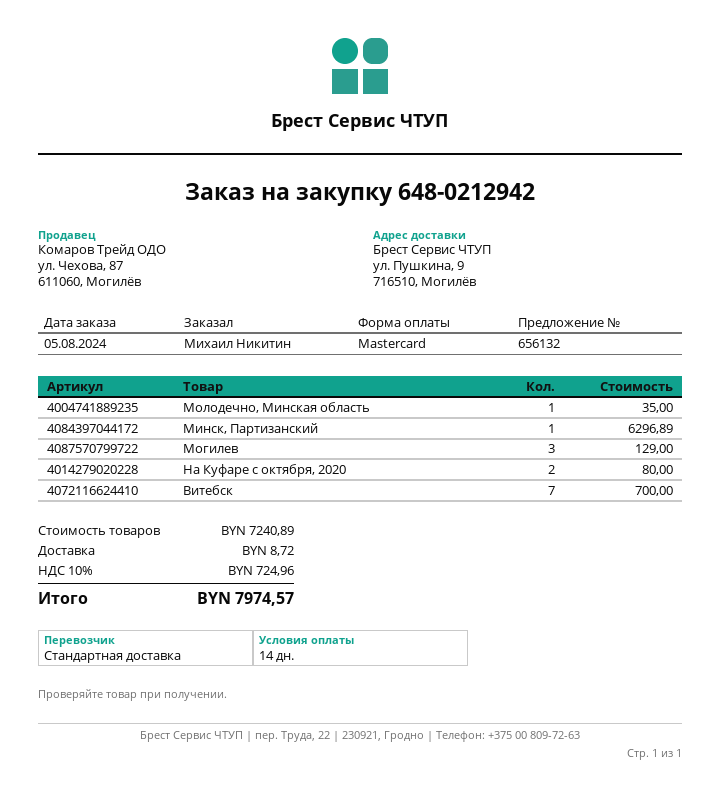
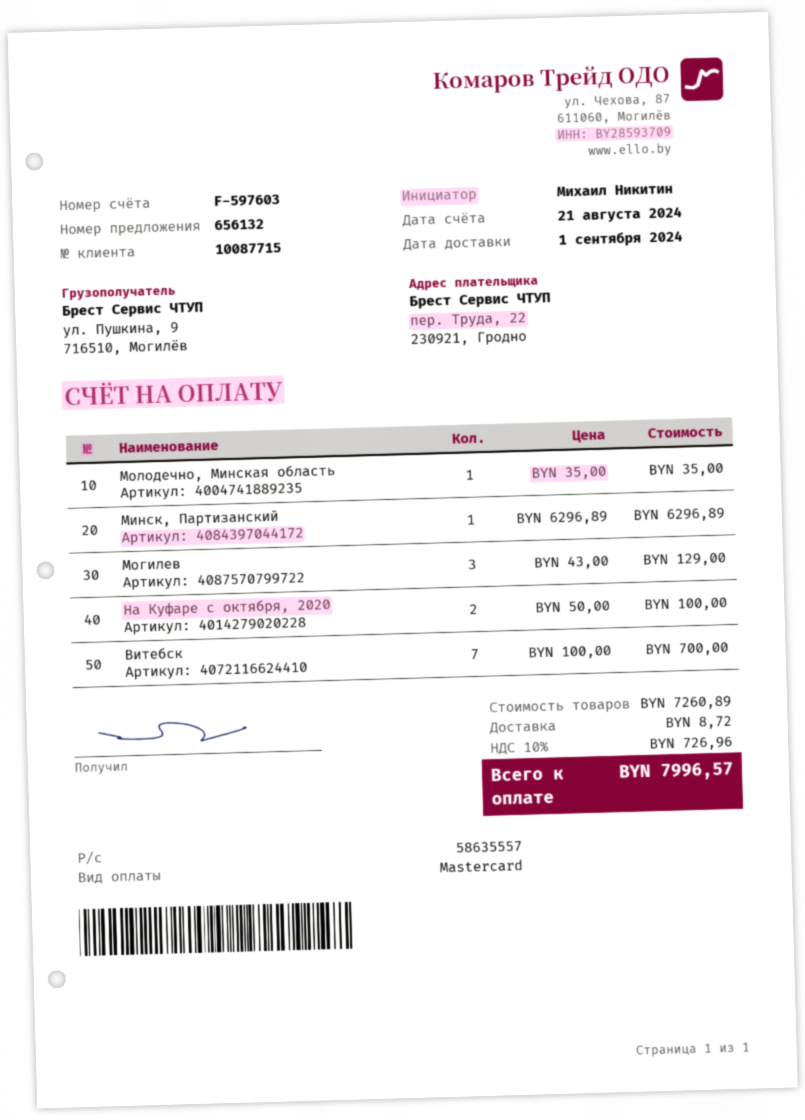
На Куфаре с октября, 2020: 2 for 80.00 -> 2 for 100.00
subtotal: 7240.89 -> 7260.89
tax: 10% = 724.96 -> 10% = 726.96
total: 7974.57 -> 7996.57

